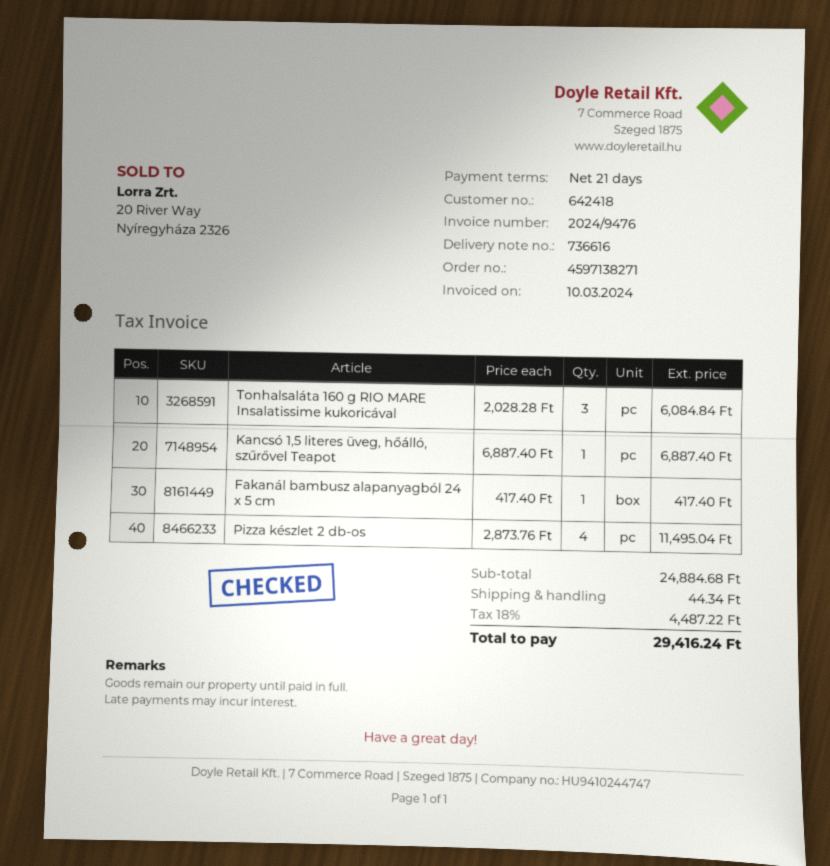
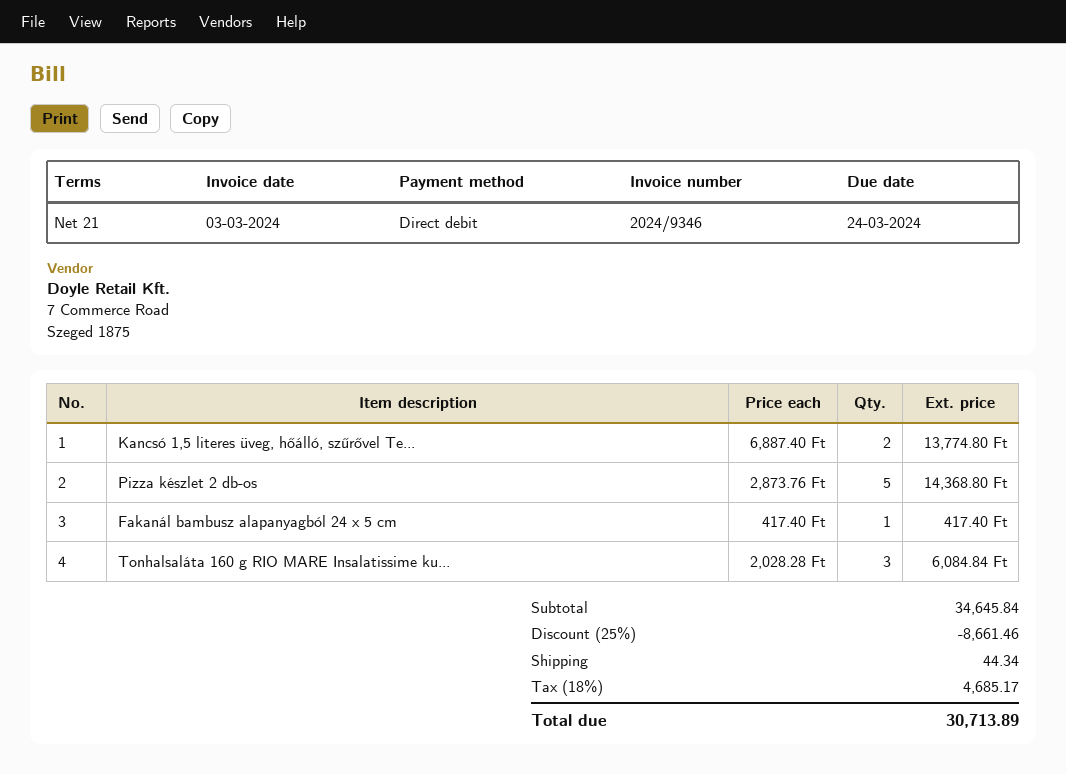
invoice number: 2024/9476 -> 2024/9346
invoice date: 2024-03-10 -> 2024-03-03
Kancsó 1,5 literes üveg, hőálló, szűrővel Teapot: 1 x 6887.40 = 6887.40 -> 2 x 6887.40 = 13774.80
Pizza készlet 2 db-os: 4 x 2873.76 = 11495.04 -> 5 x 2873.76 = 14368.80
subtotal: 24884.68 -> 34645.84
discount: none -> 25% = 8661.46
tax: 18% = 4487.22 -> 18% = 4685.17
total: 29416.24 -> 30713.89

